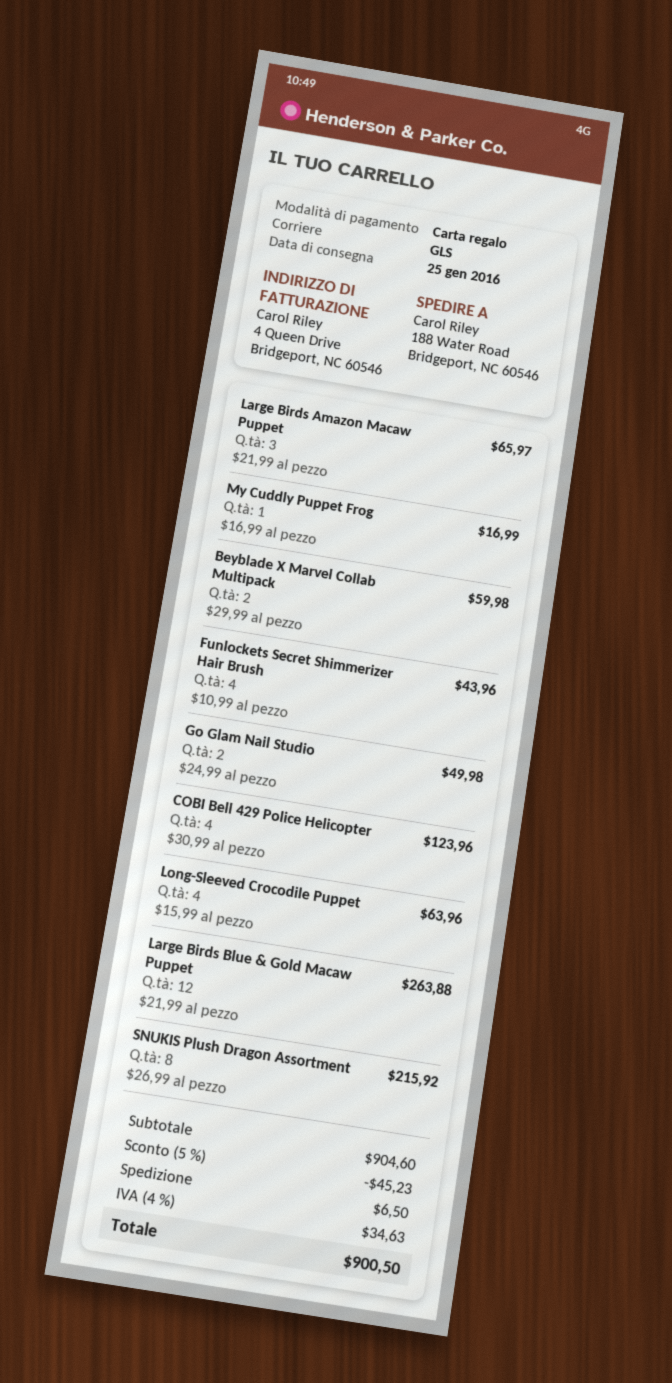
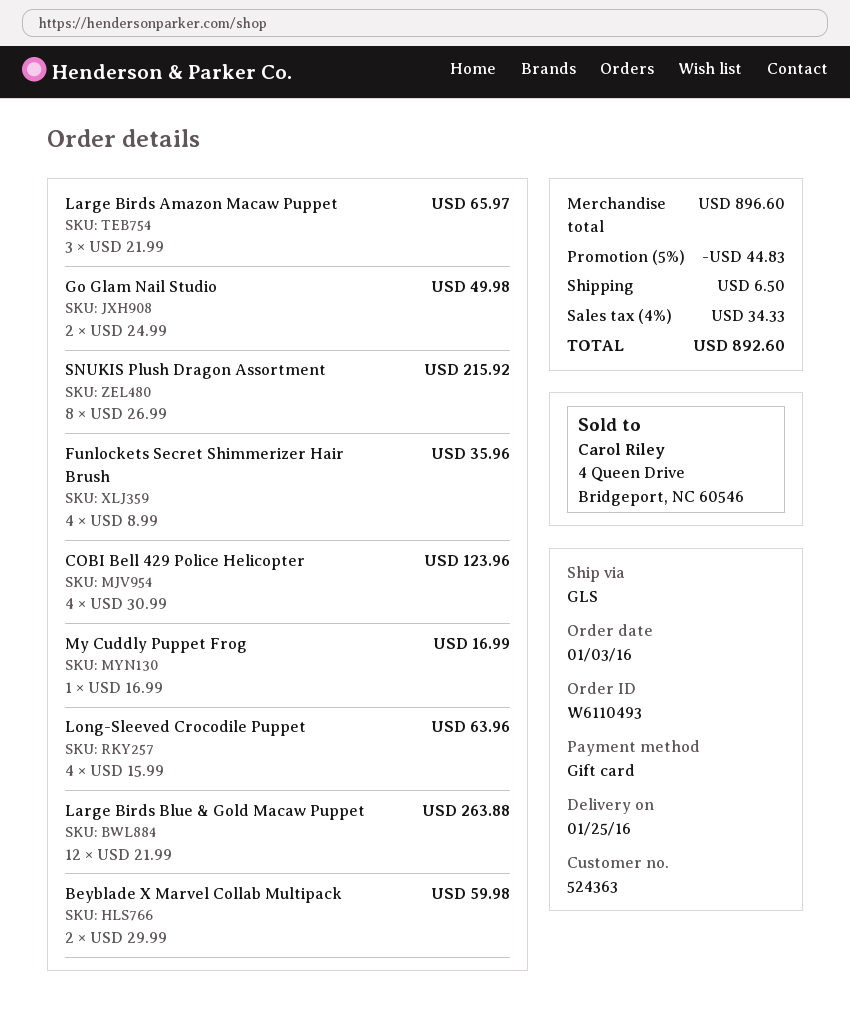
Funlockets Secret Shimmerizer Hair Brush: 4 x 10.99 = 43.96 -> 4 x 8.99 = 35.96
subtotal: 904.60 -> 896.60
discount: 5% = 45.23 -> 5% = 44.83
tax: 4% = 34.63 -> 4% = 34.33
total: 900.50 -> 892.60

